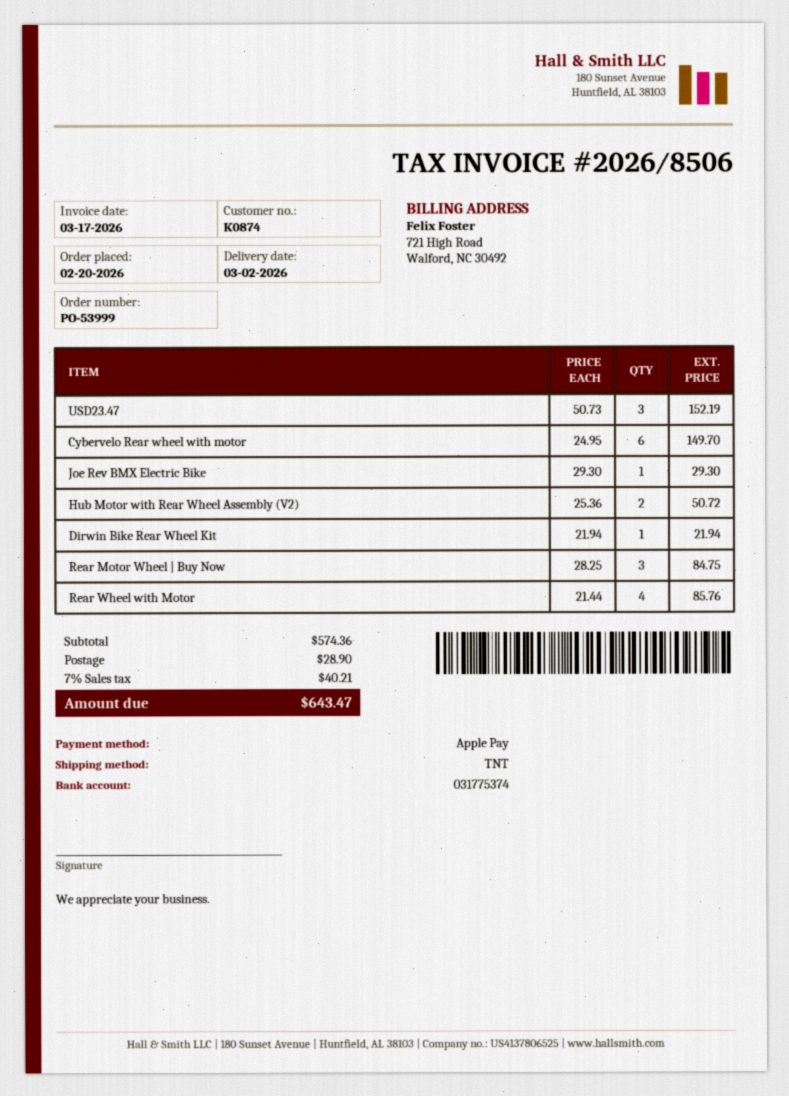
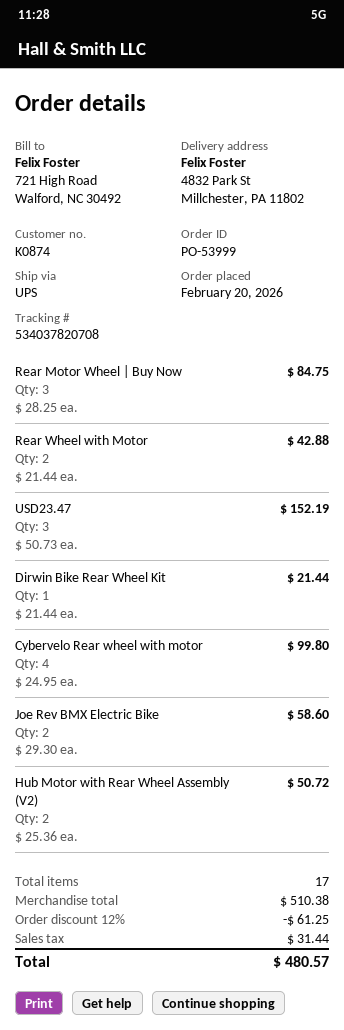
shipping method: TNT -> UPS
Cybervelo Rear wheel with motor: 6 x 24.95 = 149.70 -> 4 x 24.95 = 99.80
Joe Rev BMX Electric Bike: 1 x 29.30 = 29.30 -> 2 x 29.30 = 58.60
Dirwin Bike Rear Wheel Kit: 1 x 21.94 = 21.94 -> 1 x 21.44 = 21.44
Rear Wheel with Motor: 4 x 21.44 = 85.76 -> 2 x 21.44 = 42.88
subtotal: 574.36 -> 510.38
discount: none -> 12% = 61.25
shipping: 28.90 -> none
tax: 40.21 -> 31.44
total: 643.47 -> 480.57

